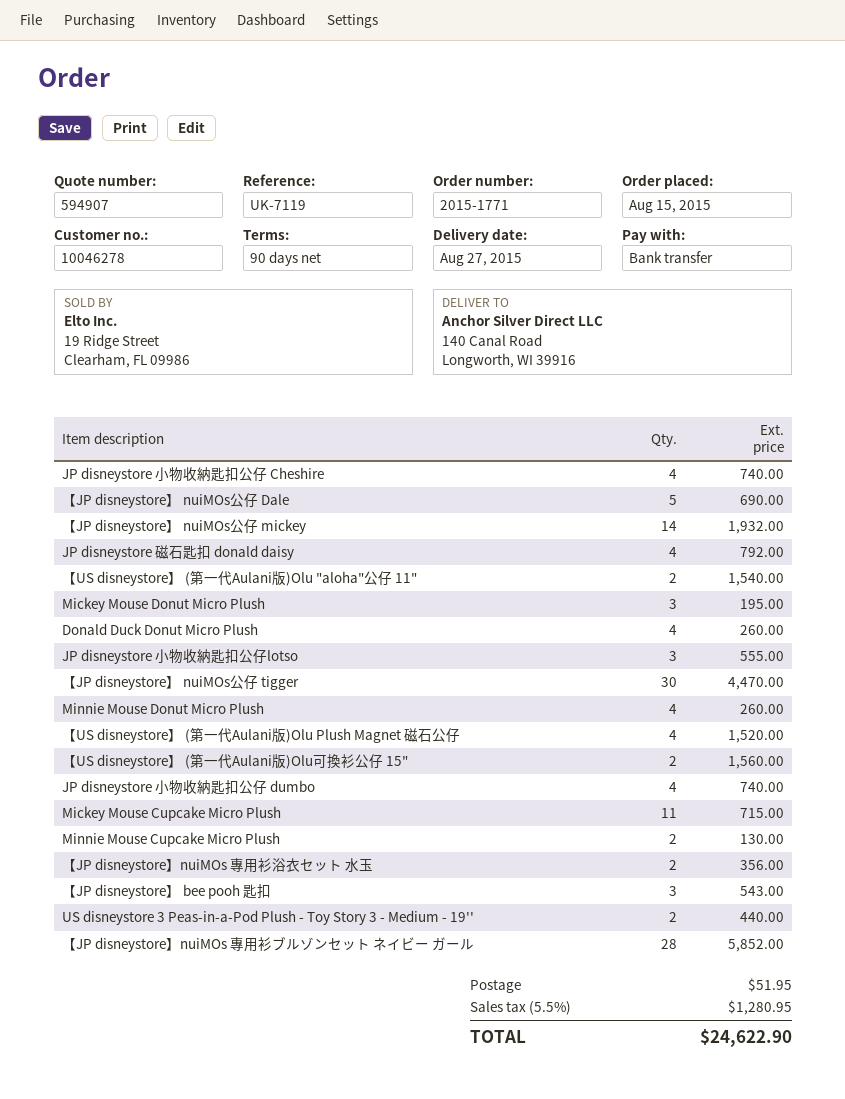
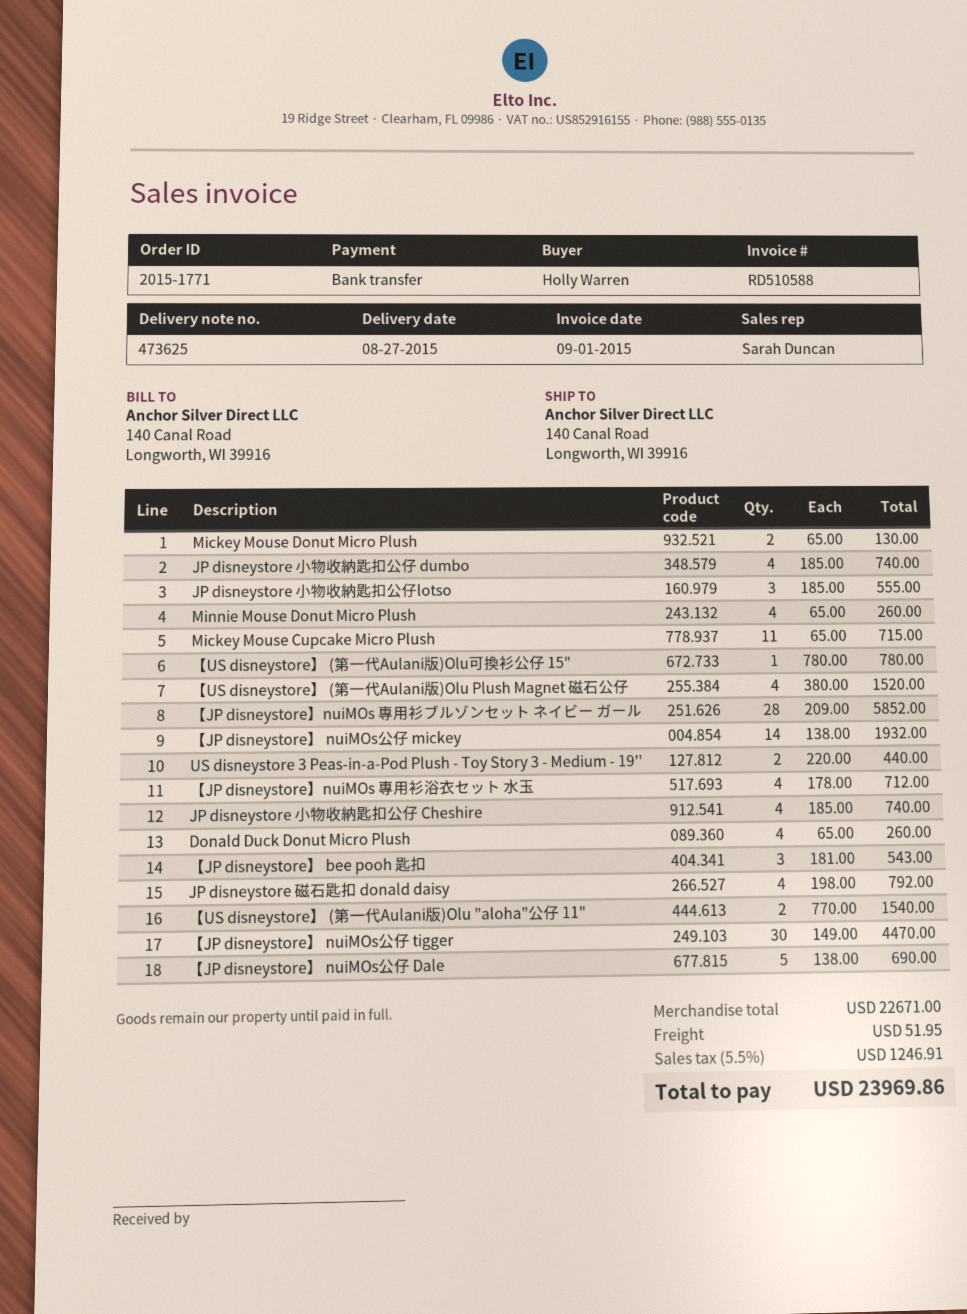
Mickey Mouse Donut Micro Plush: 3 for 195.00 -> 2 for 130.00
【US disneystore】 (第一代Aulani版)Olu可換衫公仔 15": 2 for 1560.00 -> 1 for 780.00
Minnie Mouse Cupcake Micro Plush: 2 for 130.00 -> none
【JP disneystore】nuiMOs 專用衫浴衣セット 水玉: 2 for 356.00 -> 4 for 712.00
tax: 5.5% = 1280.95 -> 5.5% = 1246.91
total: 24622.90 -> 23969.86

